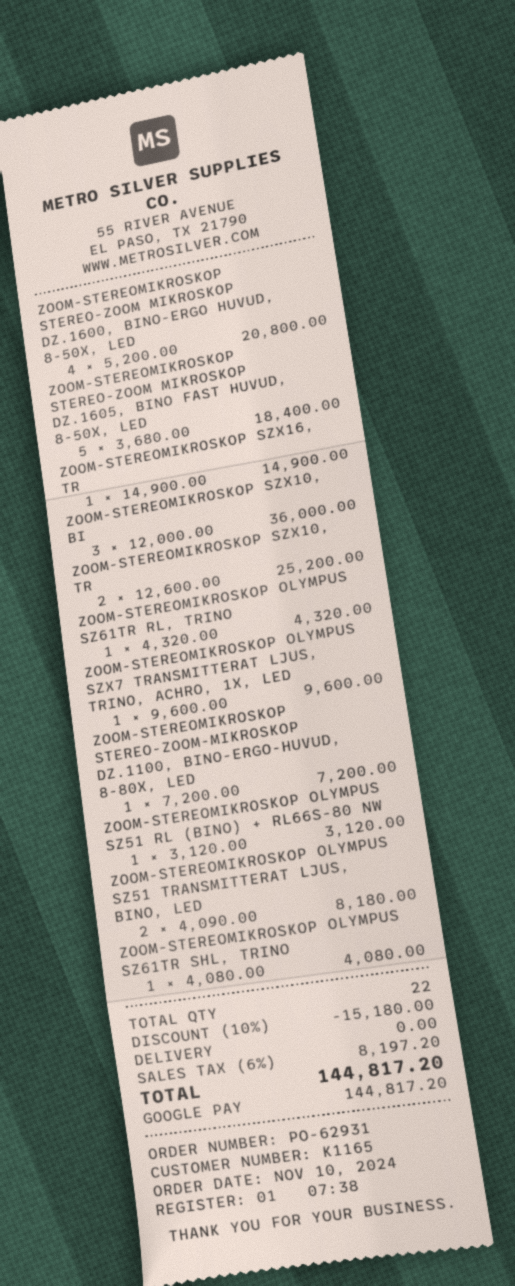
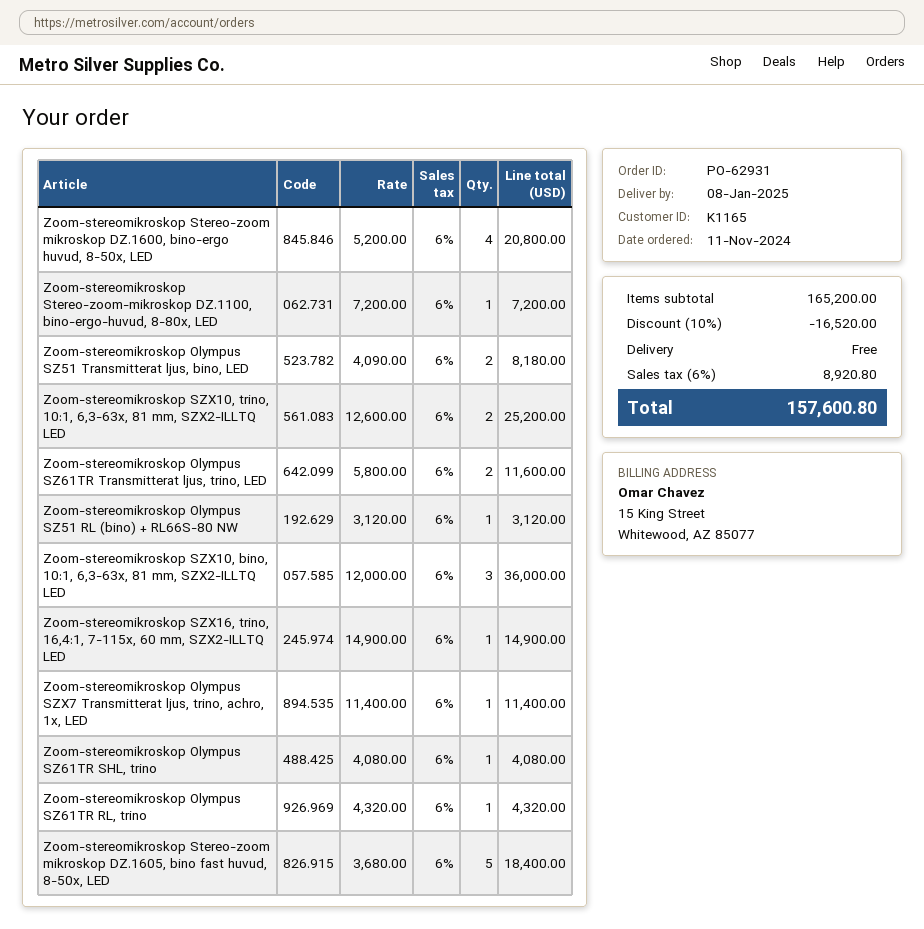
order date: 2024-11-10 -> 2024-11-11
ZOOM-STEREOMIKROSKOP OLYMPUS SZX7 TRANSMITTERAT LJUS, TRINO, ACHRO, 1X, LED: 1 x 9600.00 = 9600.00 -> 1 x 11400.00 = 11400.00
Zoom-stereomikroskop Olympus SZ61TR Transmitterat ljus, trino, LED: none -> 2 x 5800.00 = 11600.00
discount: 10% = 15180.00 -> 10% = 16520.00
tax: 6% = 8197.20 -> 6% = 8920.80
total: 144817.20 -> 157600.80

